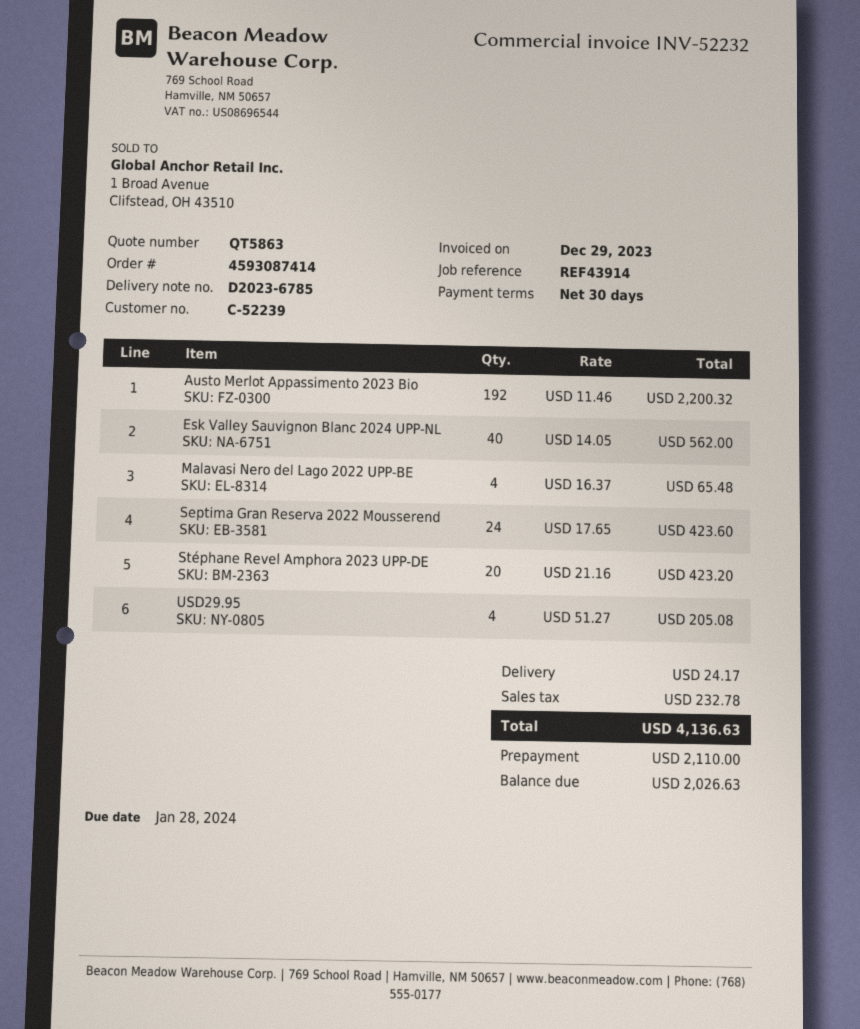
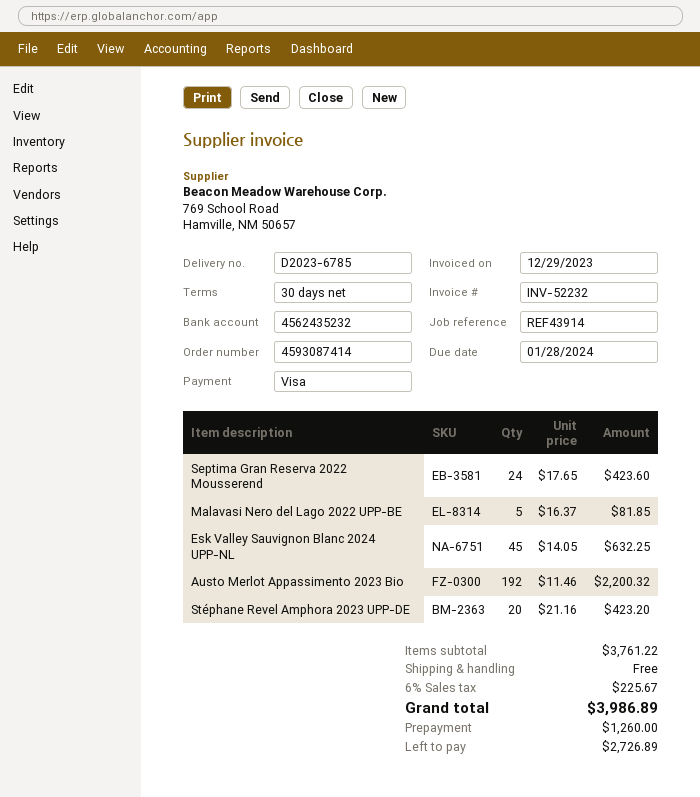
Esk Valley Sauvignon Blanc 2024 UPP-NL: 40 x 14.05 = 562.00 -> 45 x 14.05 = 632.25
Malavasi Nero del Lago 2022 UPP-BE: 4 x 16.37 = 65.48 -> 5 x 16.37 = 81.85
USD29.95: 4 x 51.27 = 205.08 -> none
shipping: 24.17 -> 0.00
tax: 232.78 -> 225.67
total: 4136.63 -> 3986.89
deposit: 2110.00 -> 1260.00
balance: 2026.63 -> 2726.89

